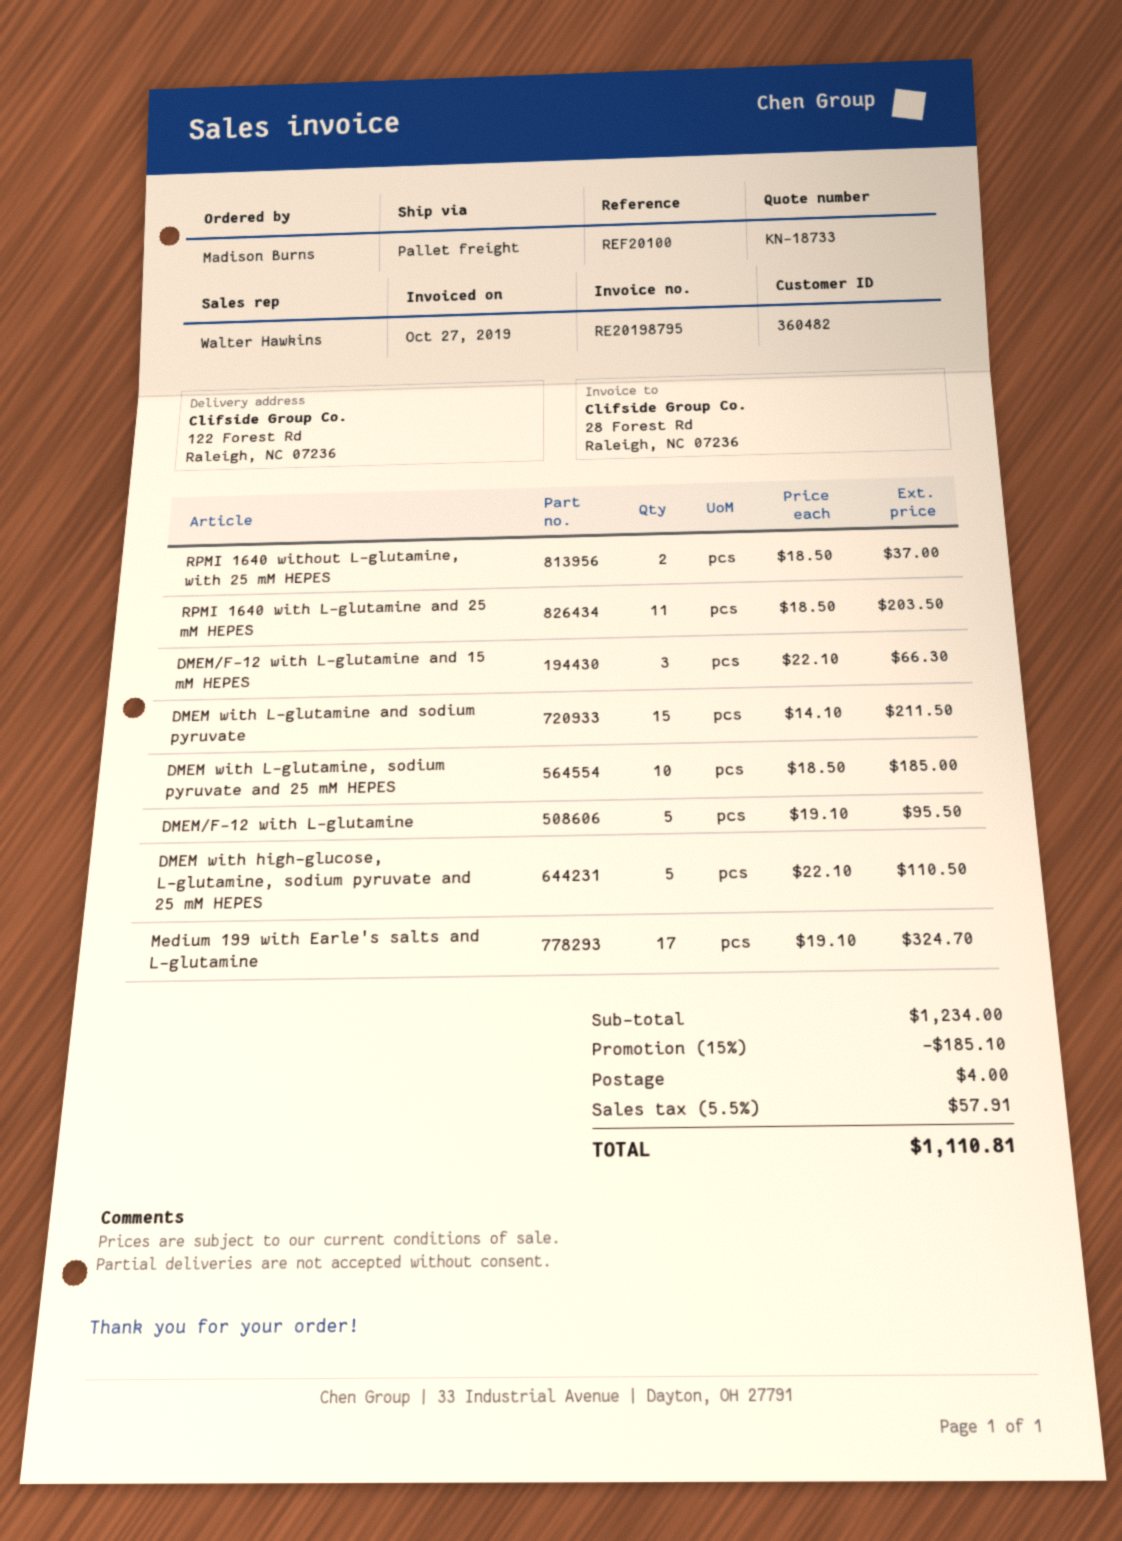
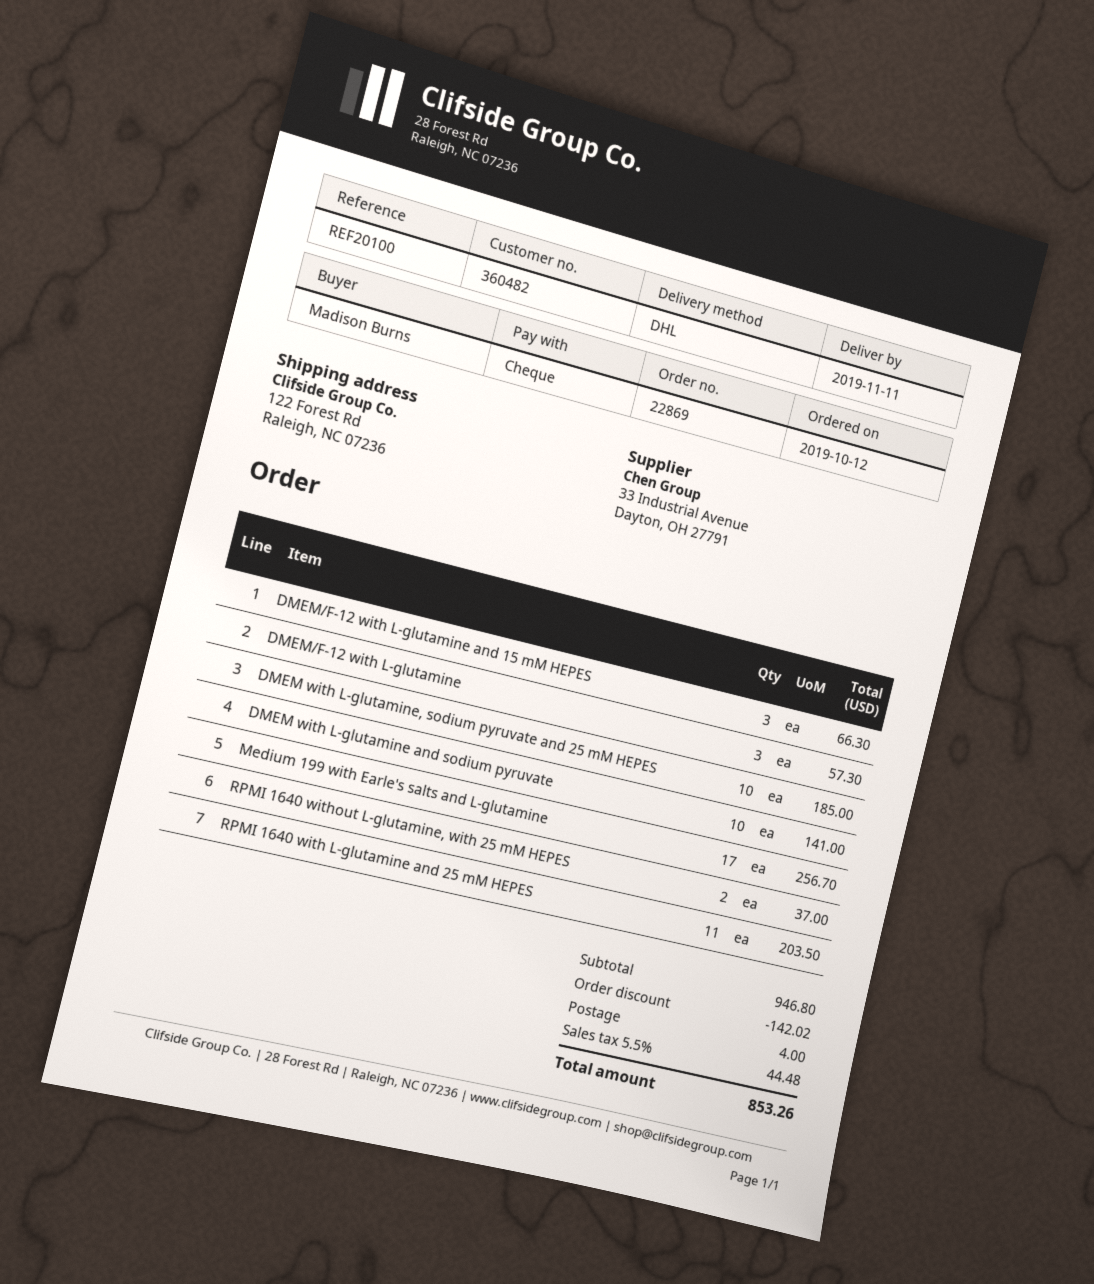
shipping method: pallet freight -> DHL
DMEM with L-glutamine and sodium pyruvate: 15 for 211.50 -> 10 for 141.00
DMEM/F-12 with L-glutamine: 5 for 95.50 -> 3 for 57.30
DMEM with high-glucose, L-glutamine, sodium pyruvate and 25 mM HEPES: 5 for 110.50 -> none
Medium 199 with Earle's salts and L-glutamine: 17 for 324.70 -> 17 for 256.70
subtotal: 1234.00 -> 946.80
discount: 185.10 -> 142.02
tax: 5.5% = 57.91 -> 5.5% = 44.48
total: 1110.81 -> 853.26

